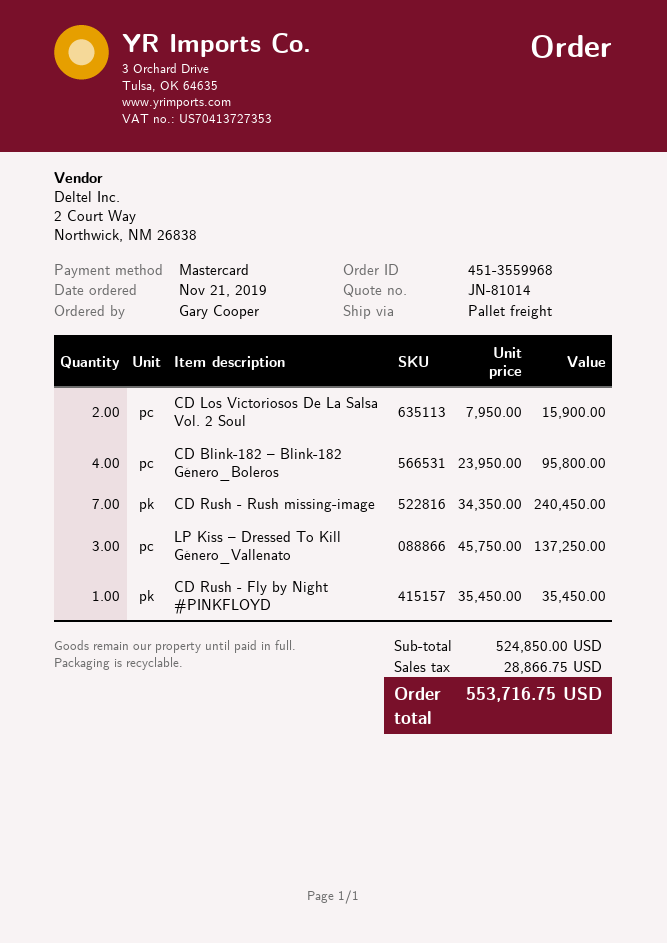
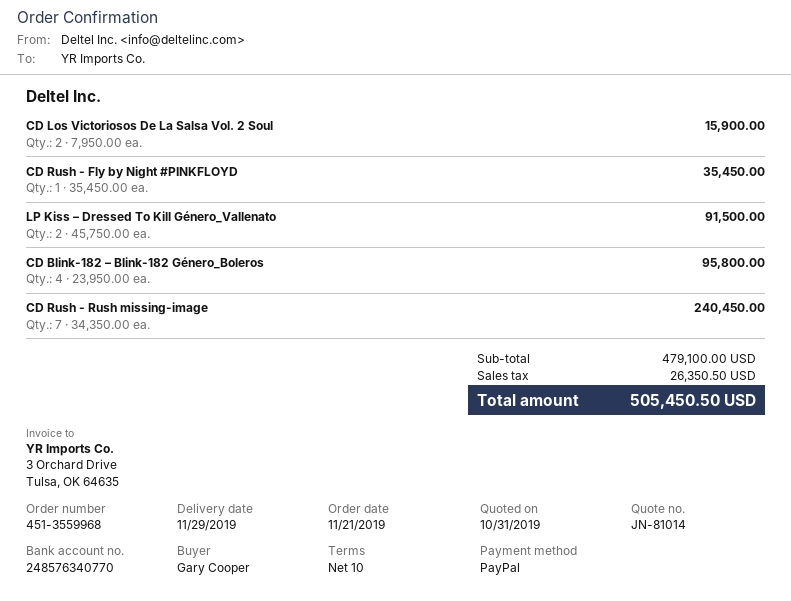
payment method: Mastercard -> PayPal
LP Kiss – Dressed To Kill Género_Vallenato: 3 x 45750.00 = 137250.00 -> 2 x 45750.00 = 91500.00
subtotal: 524850.00 -> 479100.00
tax: 28866.75 -> 26350.50
total: 553716.75 -> 505450.50

